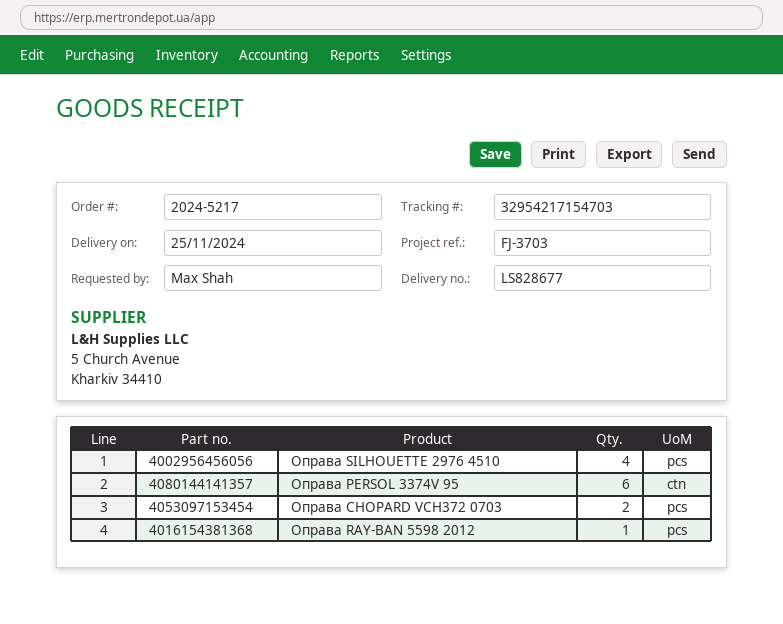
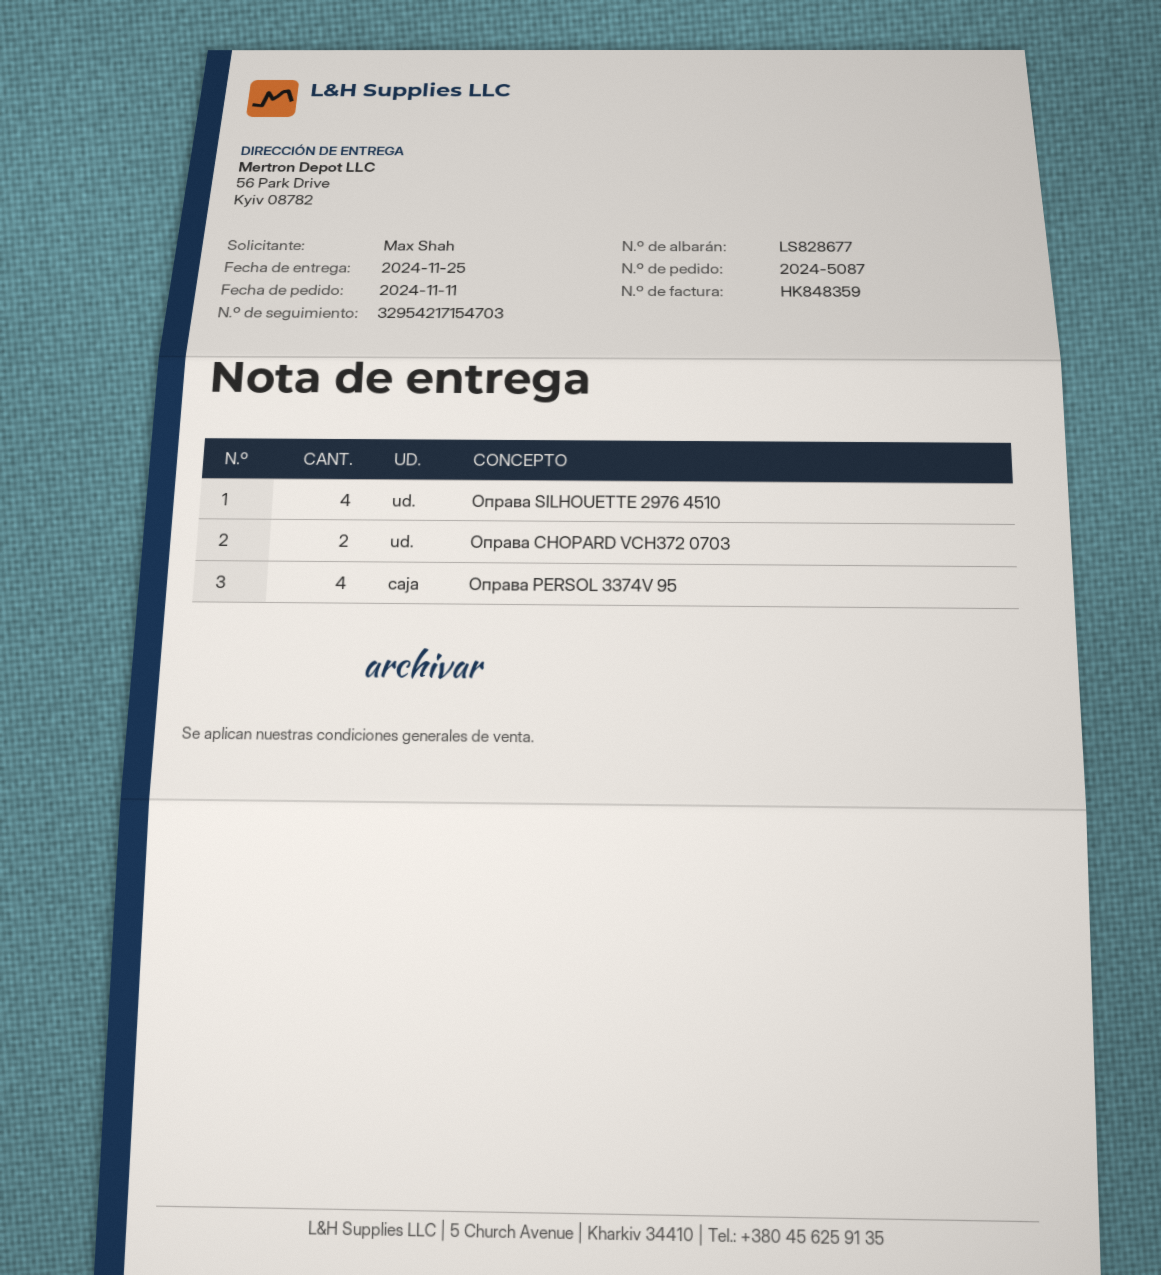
order number: 2024-5217 -> 2024-5087
Оправа PERSOL 3374V 95: 6 -> 4
Оправа RAY-BAN 5598 2012: 1 -> none

